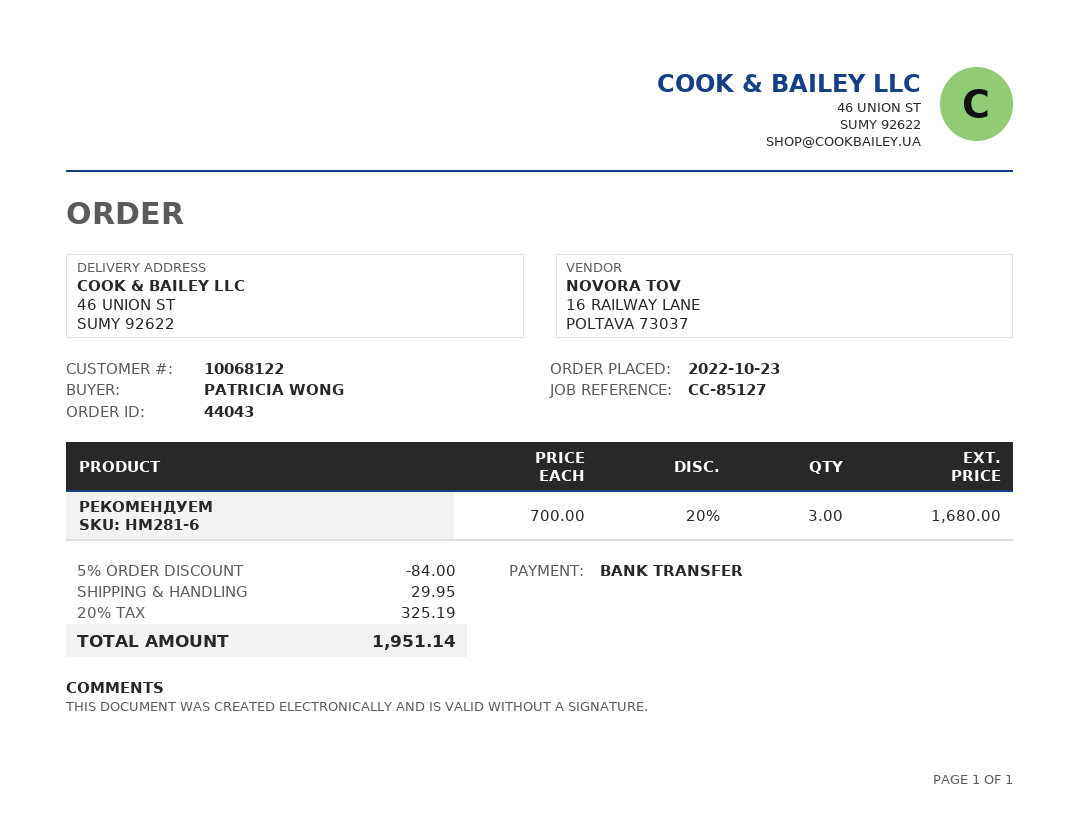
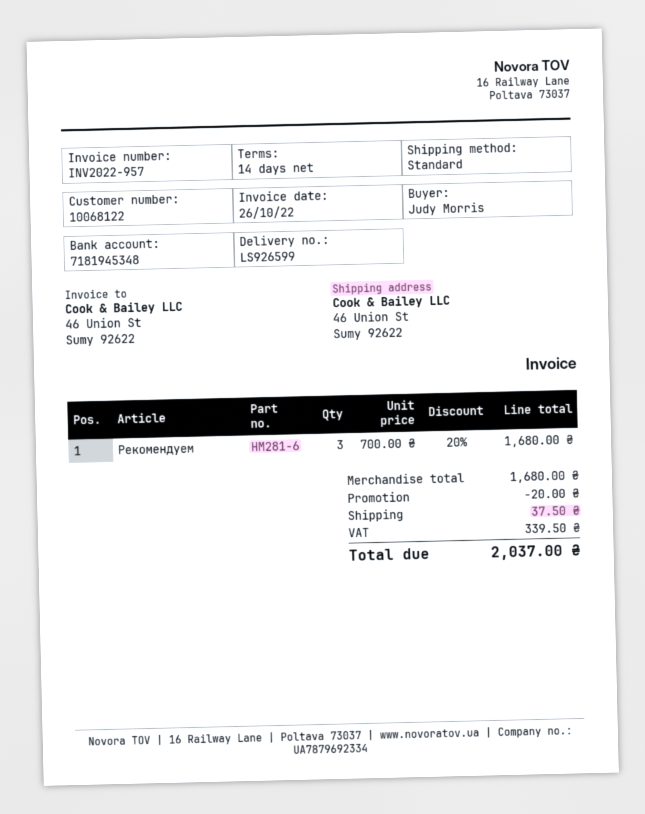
ordered by: PATRICIA WONG -> Judy Morris
discount: 84.00 -> 20.00
shipping: 29.95 -> 37.50
tax: 325.19 -> 339.50
total: 1951.14 -> 2037.00

